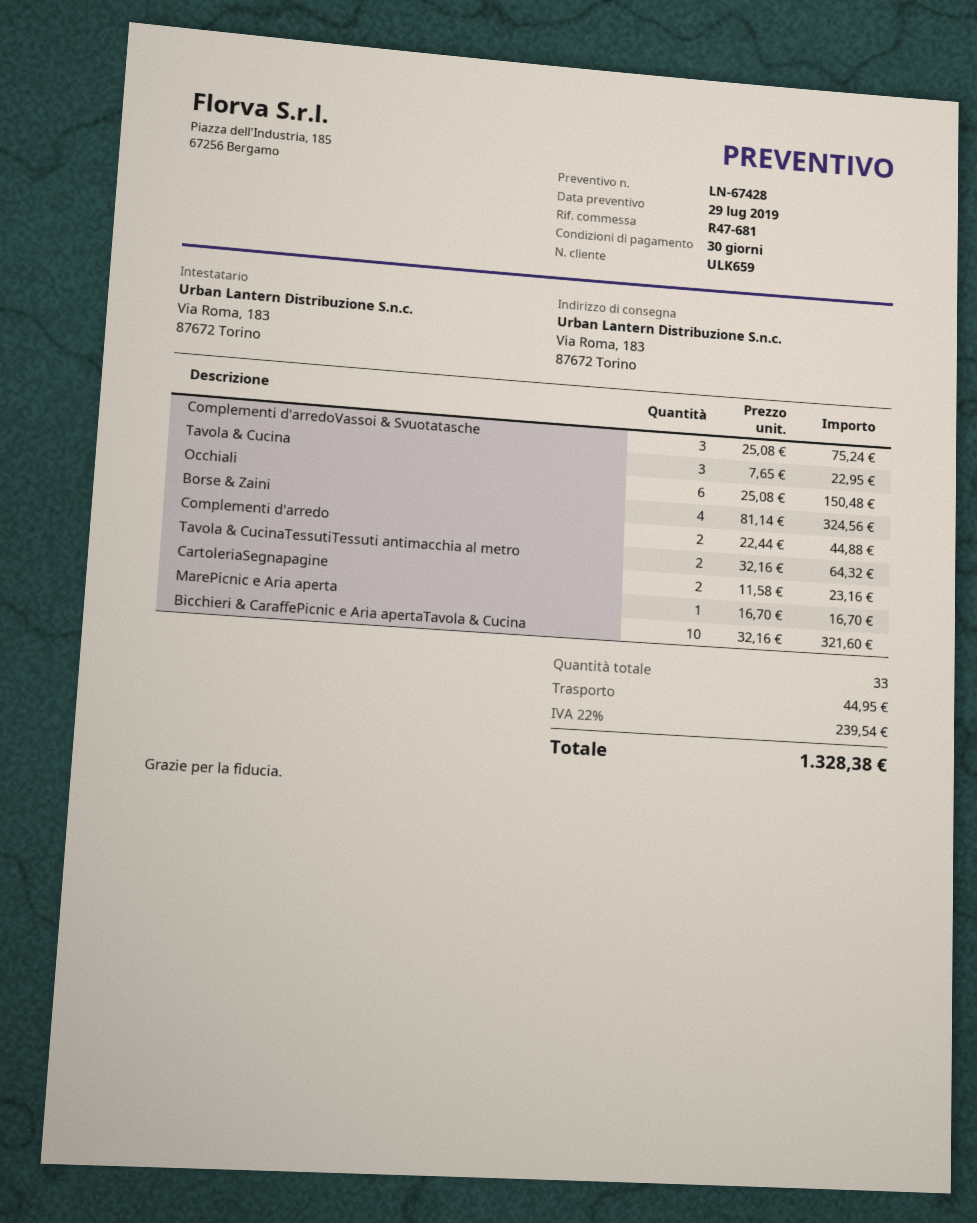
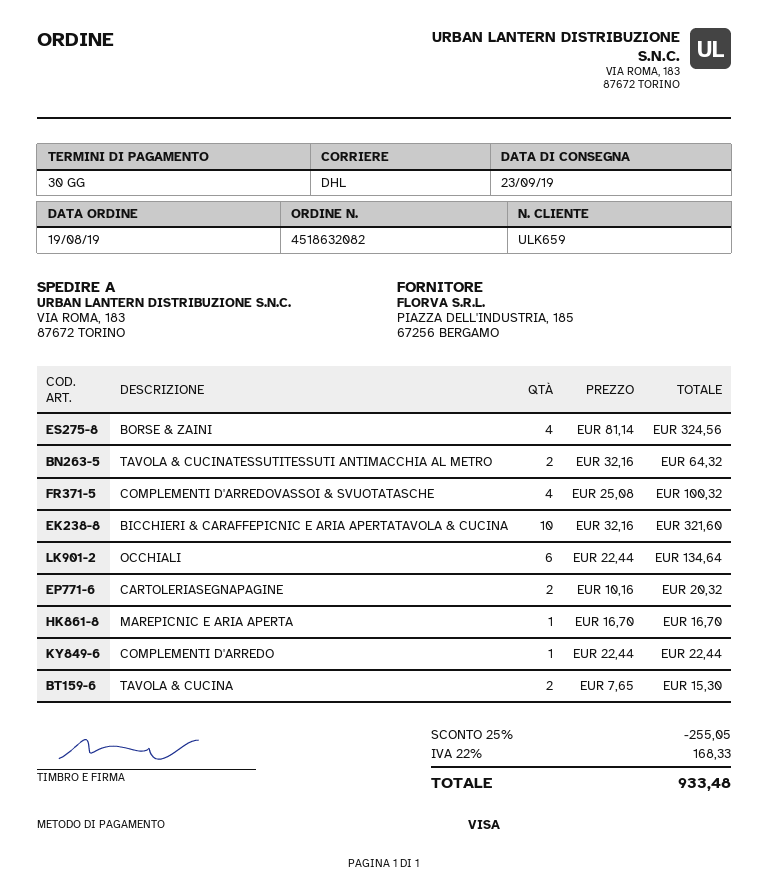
Complementi d'arredoVassoi & Svuotatasche: 3 x 25.08 = 75.24 -> 4 x 25.08 = 100.32
Tavola & Cucina: 3 x 7.65 = 22.95 -> 2 x 7.65 = 15.30
Occhiali: 6 x 25.08 = 150.48 -> 6 x 22.44 = 134.64
Complementi d'arredo: 2 x 22.44 = 44.88 -> 1 x 22.44 = 22.44
CartoleriaSegnapagine: 2 x 11.58 = 23.16 -> 2 x 10.16 = 20.32
discount: none -> 25% = 255.05
shipping: 44.95 -> none
tax: 22% = 239.54 -> 22% = 168.33
total: 1328.38 -> 933.48

